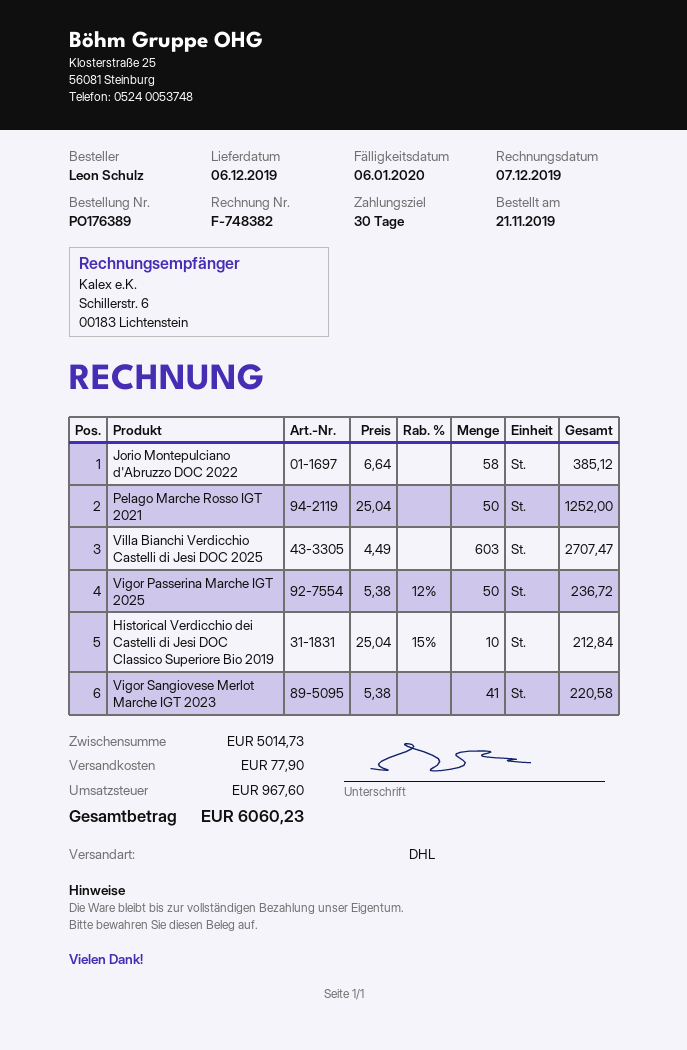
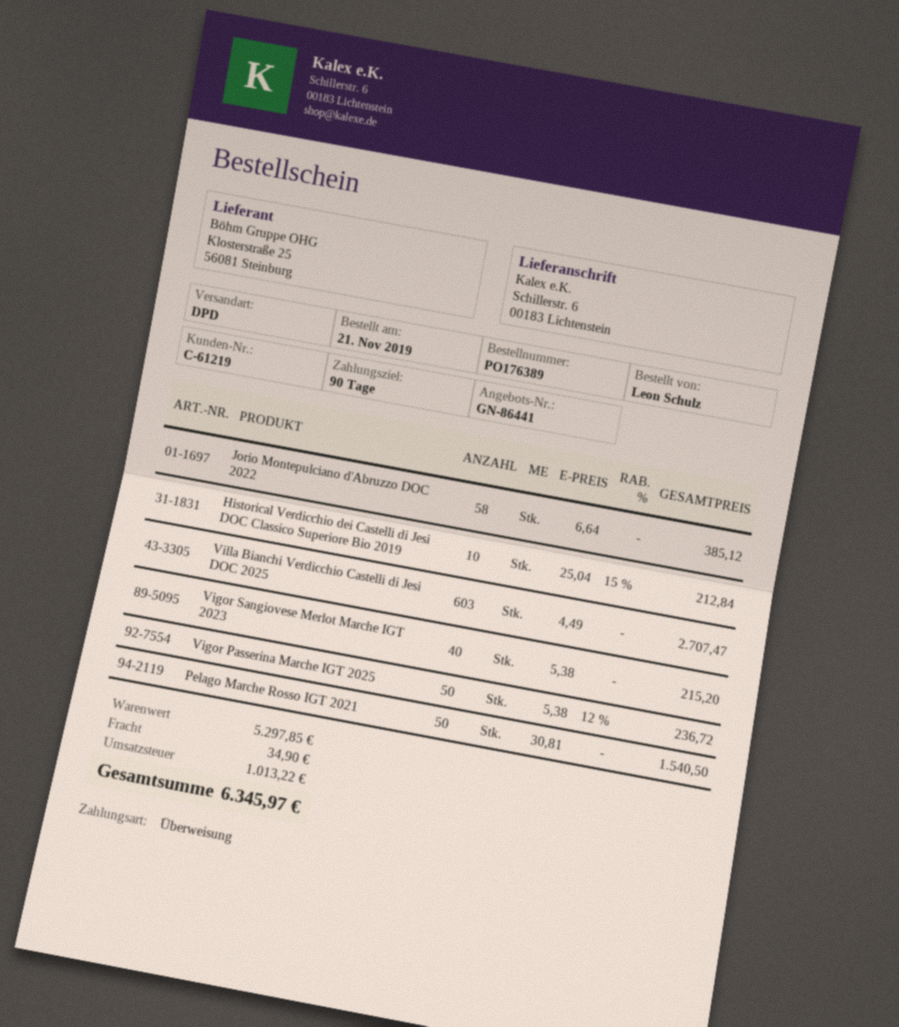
payment terms: 30 days -> 90 days
shipping method: DHL -> DPD
Pelago Marche Rosso IGT 2021: 50 x 25.04 = 1252.00 -> 50 x 30.81 = 1540.50
Vigor Sangiovese Merlot Marche IGT 2023: 41 x 5.38 = 220.58 -> 40 x 5.38 = 215.20
subtotal: 5014.73 -> 5297.85
shipping: 77.90 -> 34.90
tax: 967.60 -> 1013.22
total: 6060.23 -> 6345.97

